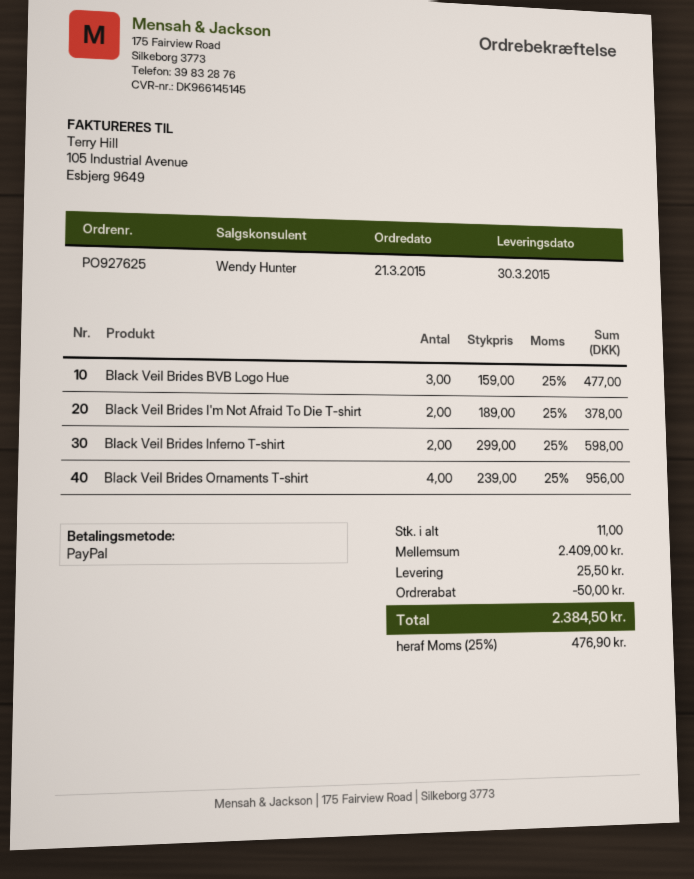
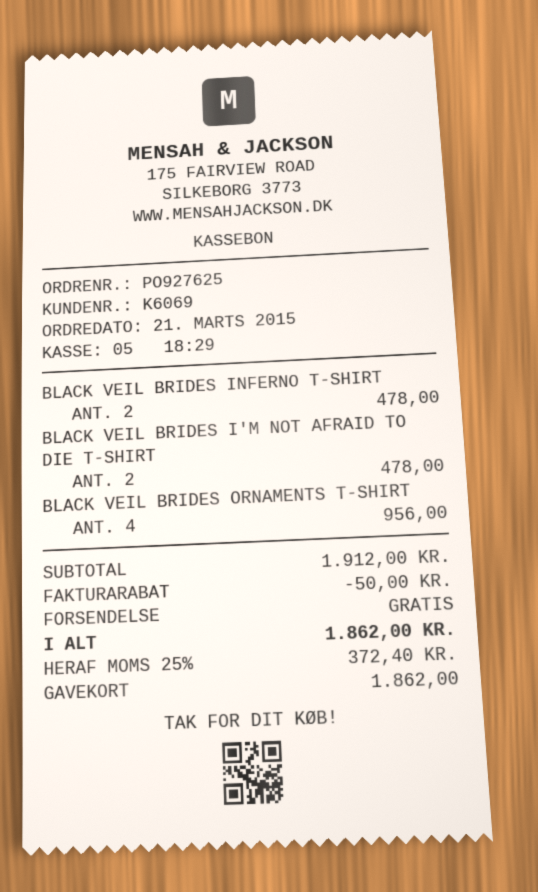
payment method: PayPal -> gift card
Black Veil Brides BVB Logo Hue: 3 for 477.00 -> none
Black Veil Brides I'm Not Afraid To Die T-shirt: 2 for 378.00 -> 2 for 478.00
Black Veil Brides Inferno T-shirt: 2 for 598.00 -> 2 for 478.00
subtotal: 2409.00 -> 1912.00
shipping: 25.50 -> 0.00
tax: 25% = 476.90 -> 25% = 372.40
total: 2384.50 -> 1862.00

